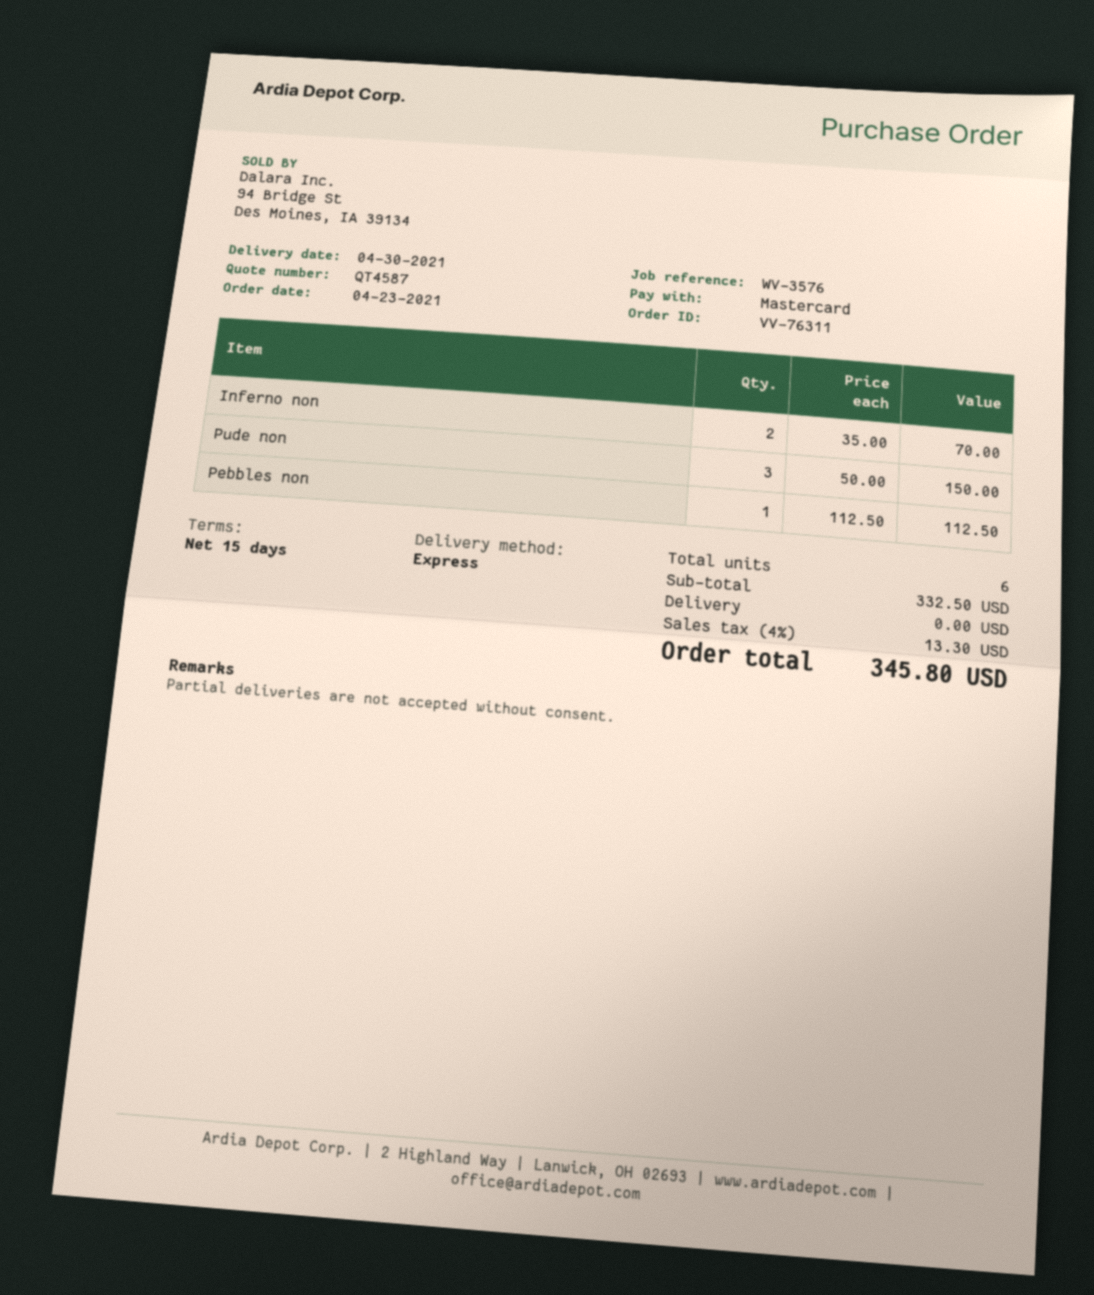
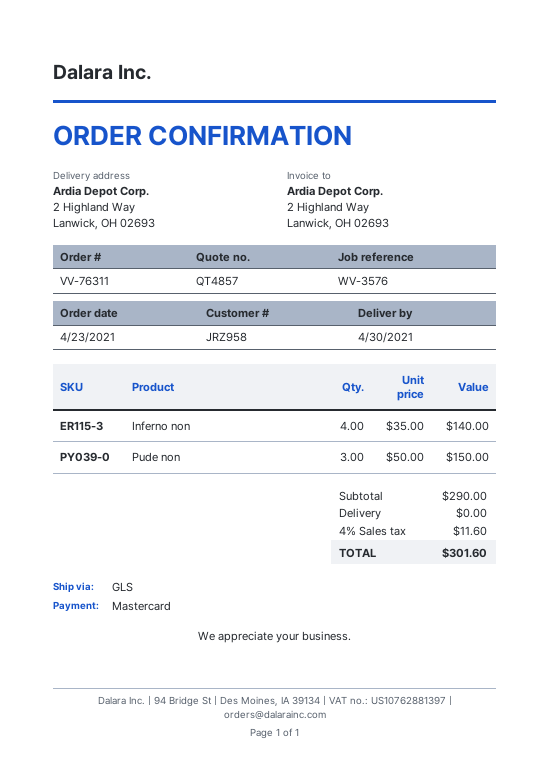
quote number: QT4587 -> QT4857
shipping method: express -> GLS
Inferno non: 2 x 35.00 = 70.00 -> 4 x 35.00 = 140.00
Pebbles non: 1 x 112.50 = 112.50 -> none
subtotal: 332.50 -> 290.00
tax: 4% = 13.30 -> 4% = 11.60
total: 345.80 -> 301.60

